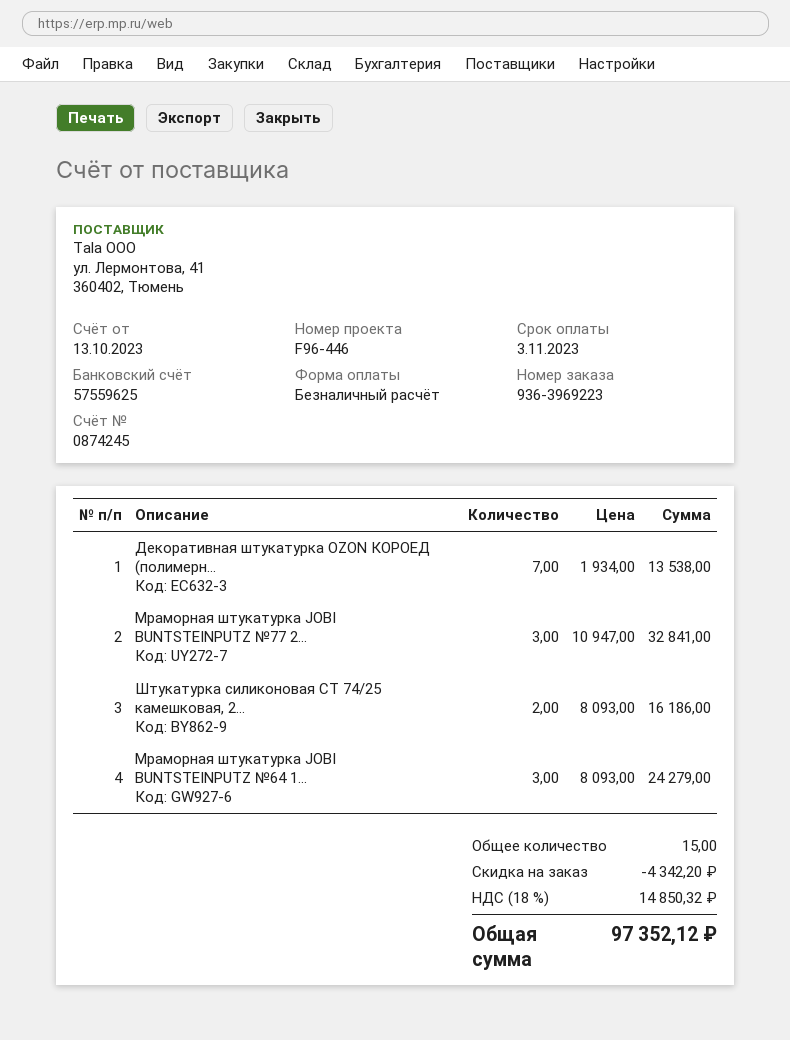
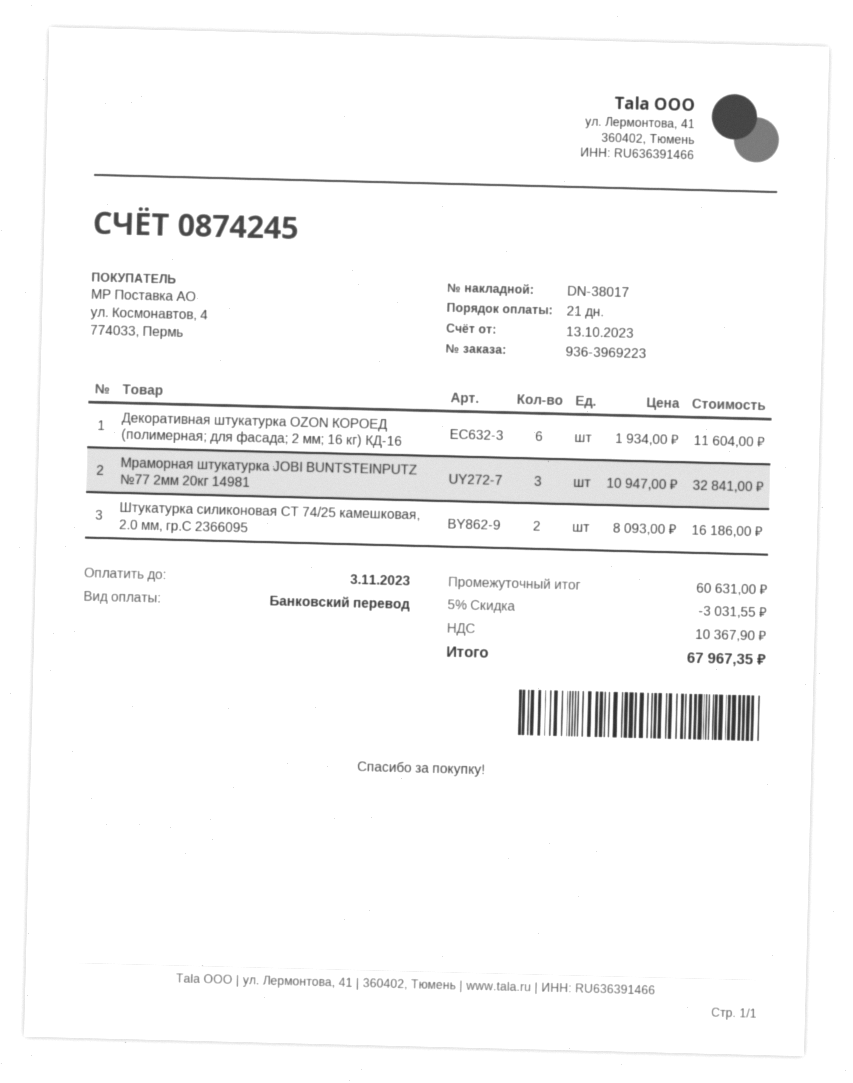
Декоративная штукатурка OZON КОРОЕД (полимерн...: 7 x 1934.00 = 13538.00 -> 6 x 1934.00 = 11604.00
Мраморная штукатурка JOBI BUNTSTEINPUTZ №64 1...: 3 x 8093.00 = 24279.00 -> none
discount: 4342.20 -> 3031.55
tax: 14850.32 -> 10367.90
total: 97352.12 -> 67967.35

